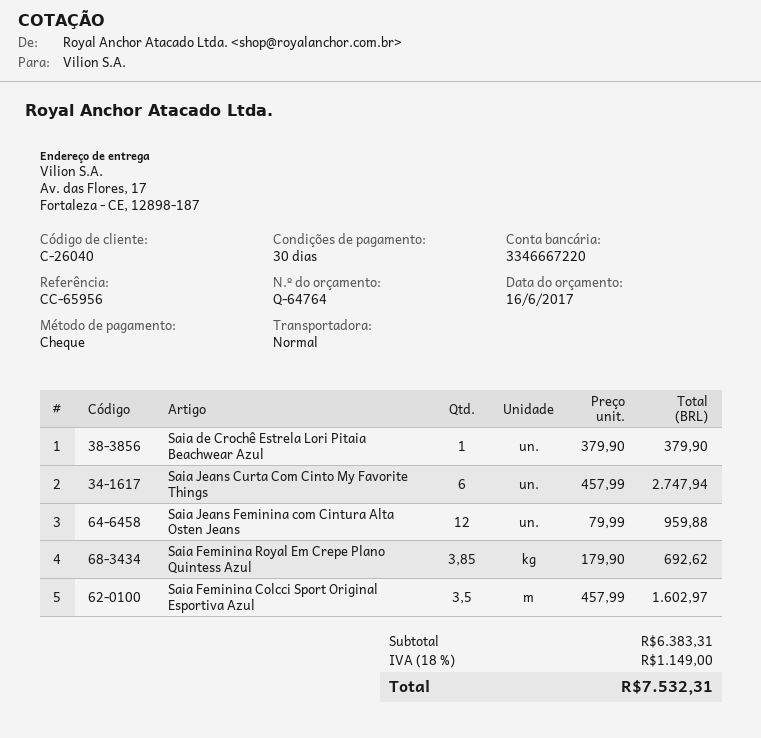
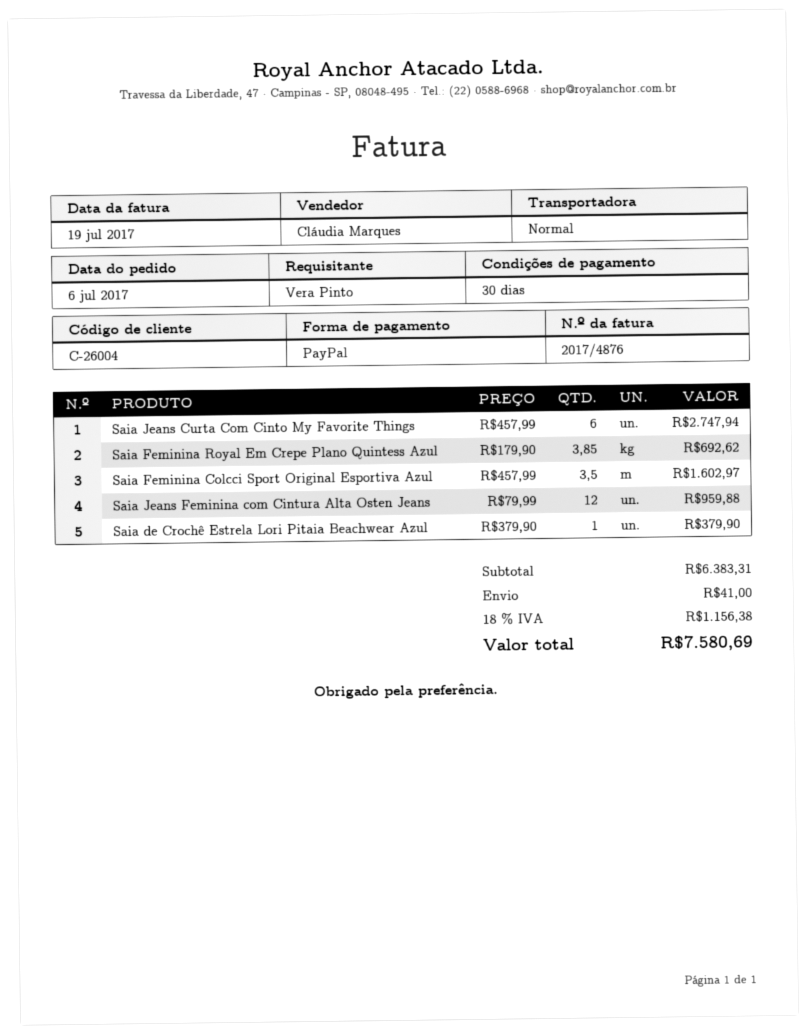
customer number: C-26040 -> C-26004
payment method: cheque -> PayPal
shipping: none -> 41.00
tax: 18% = 1149.00 -> 18% = 1156.38
total: 7532.31 -> 7580.69

